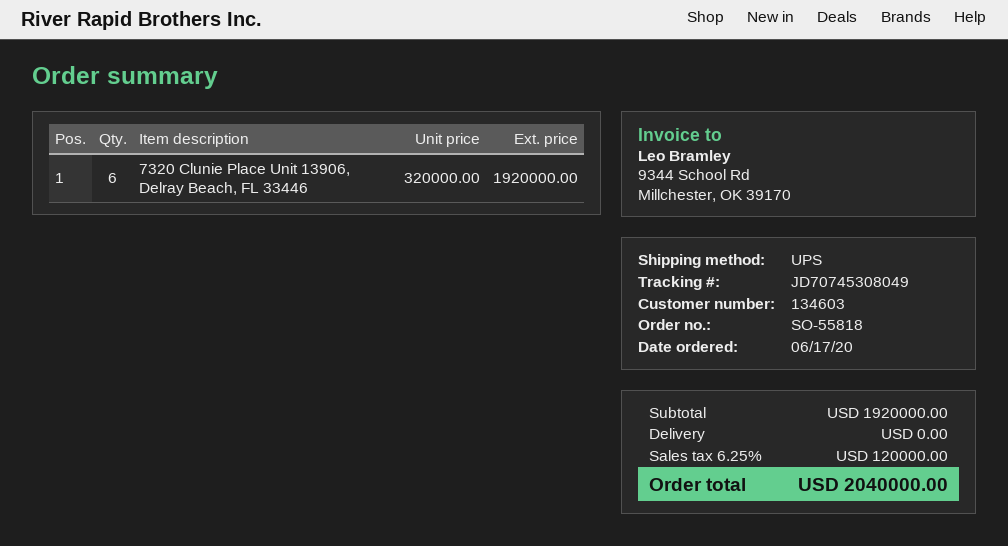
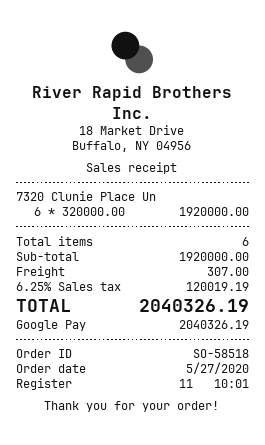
order number: SO-55818 -> SO-58518
order date: 2020-06-17 -> 2020-05-27
shipping: 0.00 -> 307.00
tax: 6.25% = 120000.00 -> 6.25% = 120019.19
total: 2040000.00 -> 2040326.19

